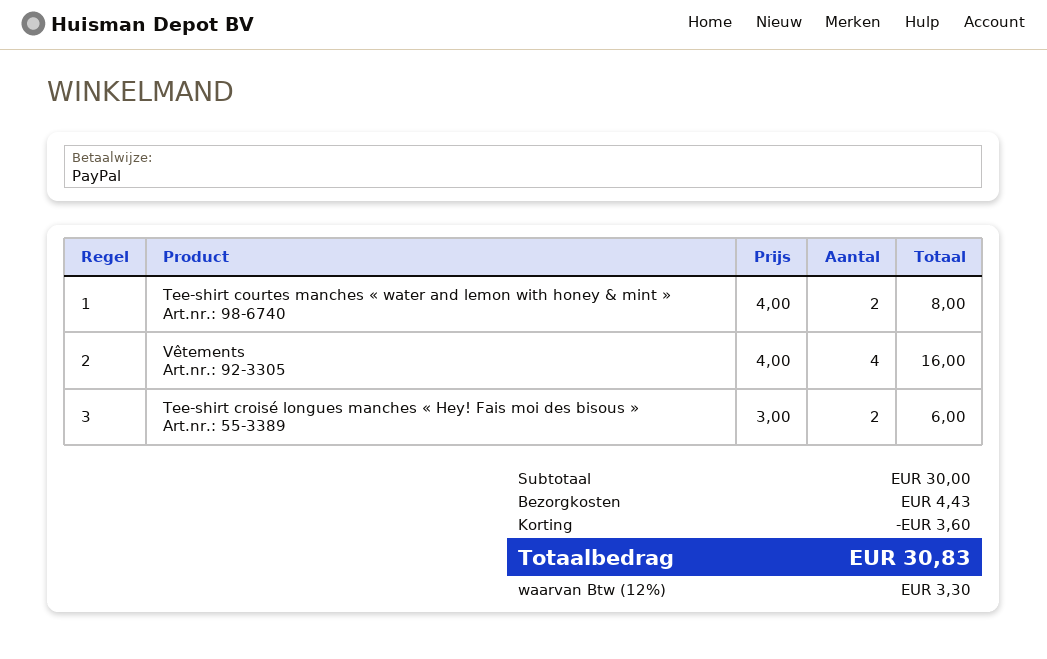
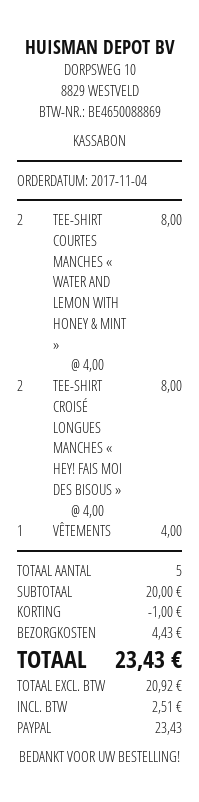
Vêtements: 4 x 4.00 = 16.00 -> 1 x 4.00 = 4.00
Tee-shirt croisé longues manches « Hey! Fais moi des bisous »: 2 x 3.00 = 6.00 -> 2 x 4.00 = 8.00
subtotal: 30.00 -> 20.00
discount: 3.60 -> 1.00
tax: 3.30 -> 2.51
total: 30.83 -> 23.43

